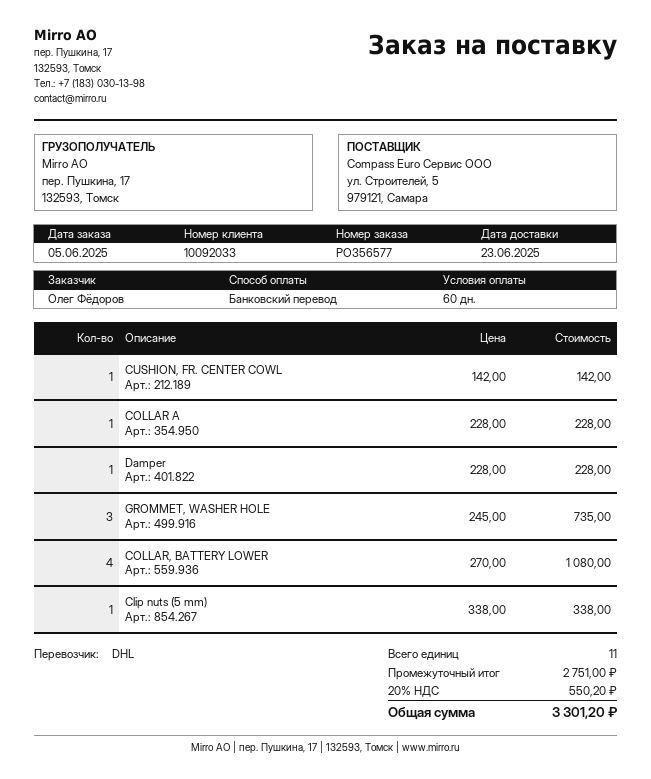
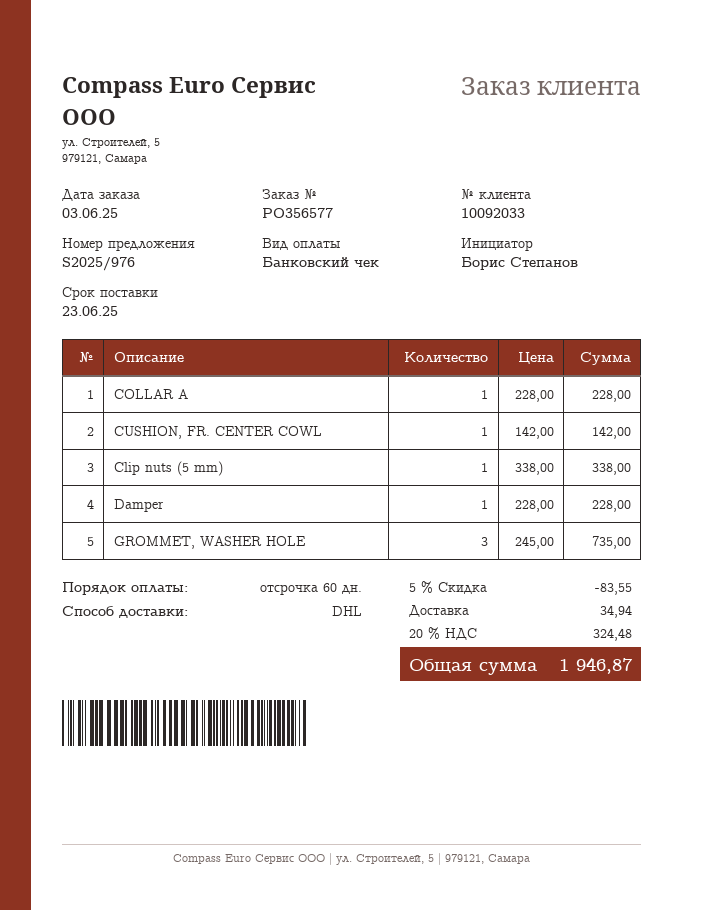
order date: 2025-06-05 -> 2025-06-03
ordered by: Олег Фёдоров -> Борис Степанов
payment method: bank transfer -> cheque
COLLAR, BATTERY LOWER: 4 x 270.00 = 1080.00 -> none
discount: none -> 5% = 83.55
shipping: none -> 34.94
tax: 20% = 550.20 -> 20% = 324.48
total: 3301.20 -> 1946.87

